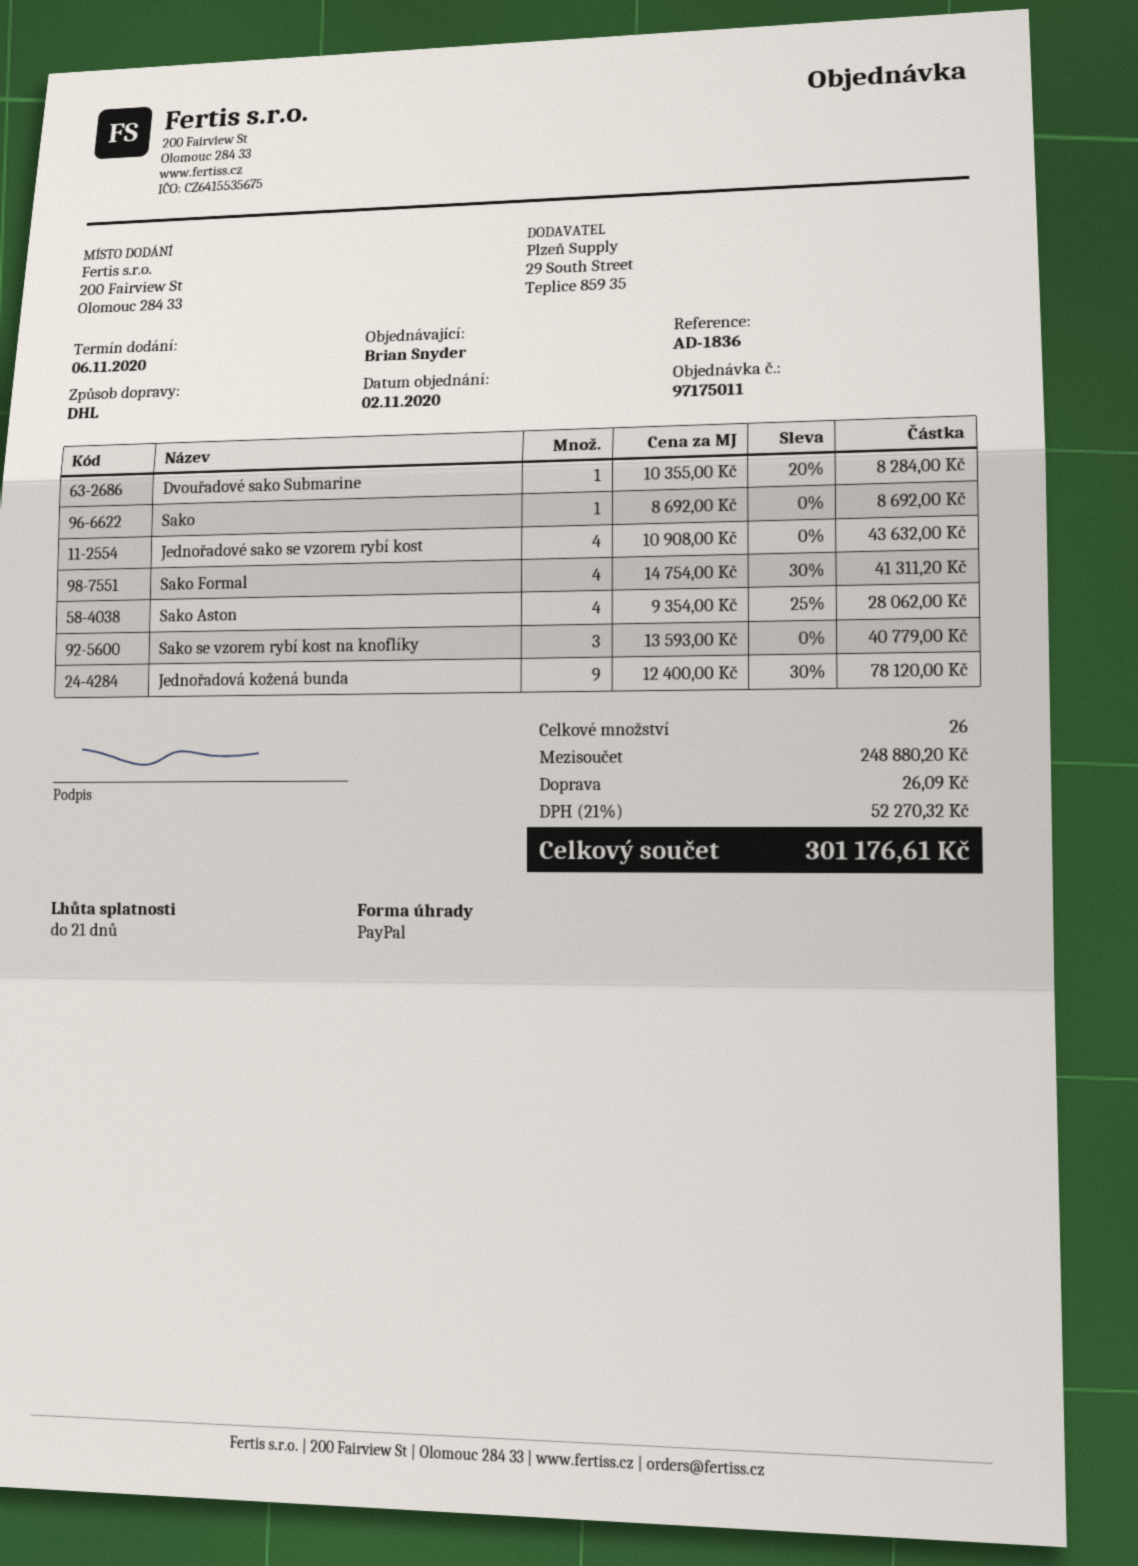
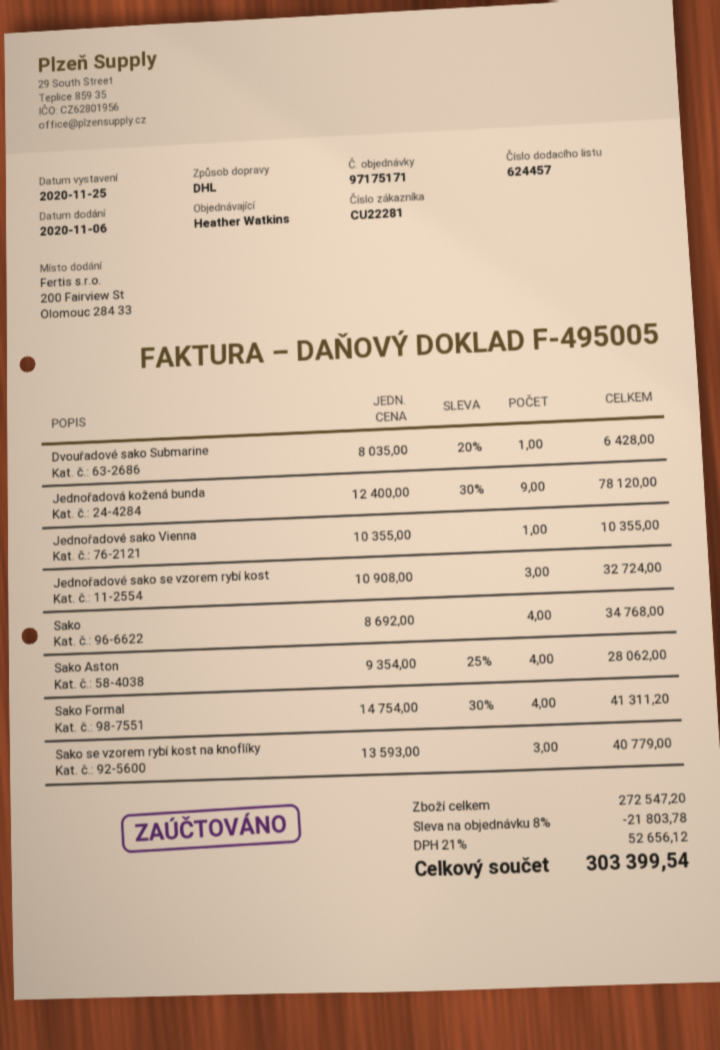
order number: 97175011 -> 97175171
ordered by: Brian Snyder -> Heather Watkins
Dvouřadové sako Submarine: 1 x 10355.00 - 20% = 8284.00 -> 1 x 8035.00 - 20% = 6428.00
Sako: 1 x 8692.00 = 8692.00 -> 4 x 8692.00 = 34768.00
Jednořadové sako se vzorem rybí kost: 4 x 10908.00 = 43632.00 -> 3 x 10908.00 = 32724.00
Jednořadové sako Vienna: none -> 1 x 10355.00 = 10355.00
subtotal: 248880.20 -> 272547.20
discount: none -> 8% = 21803.78
shipping: 26.09 -> none
tax: 21% = 52270.32 -> 21% = 52656.12
total: 301176.61 -> 303399.54

